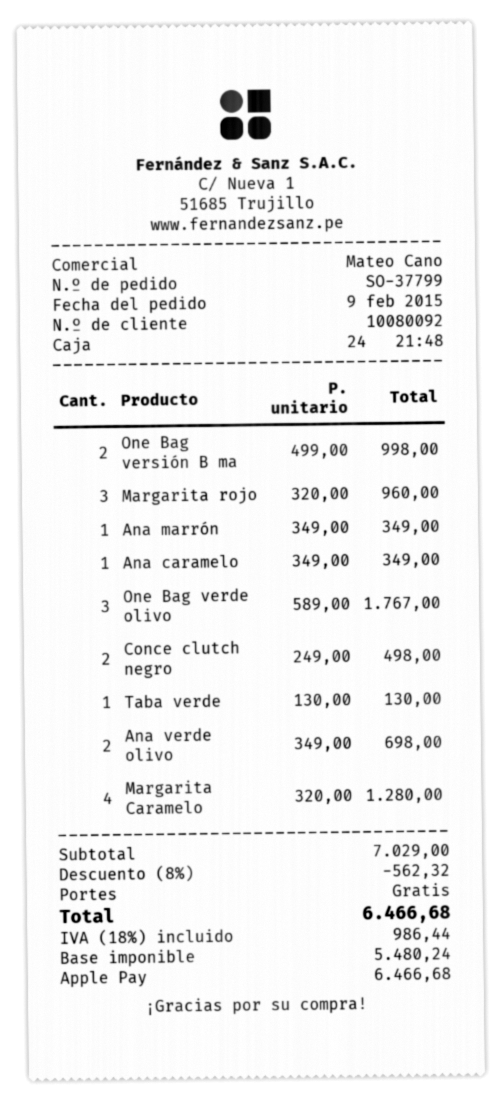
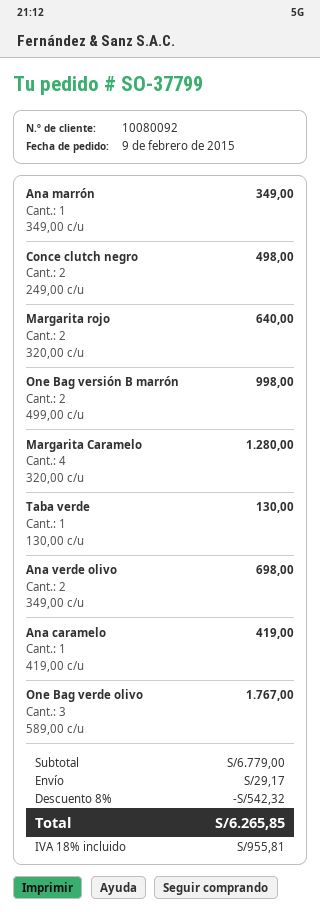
Margarita rojo: 3 x 320.00 = 960.00 -> 2 x 320.00 = 640.00
Ana caramelo: 1 x 349.00 = 349.00 -> 1 x 419.00 = 419.00
subtotal: 7029.00 -> 6779.00
discount: 8% = 562.32 -> 8% = 542.32
shipping: 0.00 -> 29.17
tax: 18% = 986.44 -> 18% = 955.81
total: 6466.68 -> 6265.85

